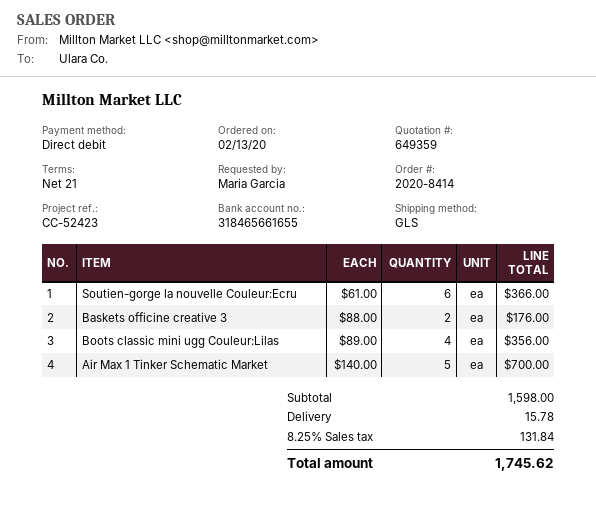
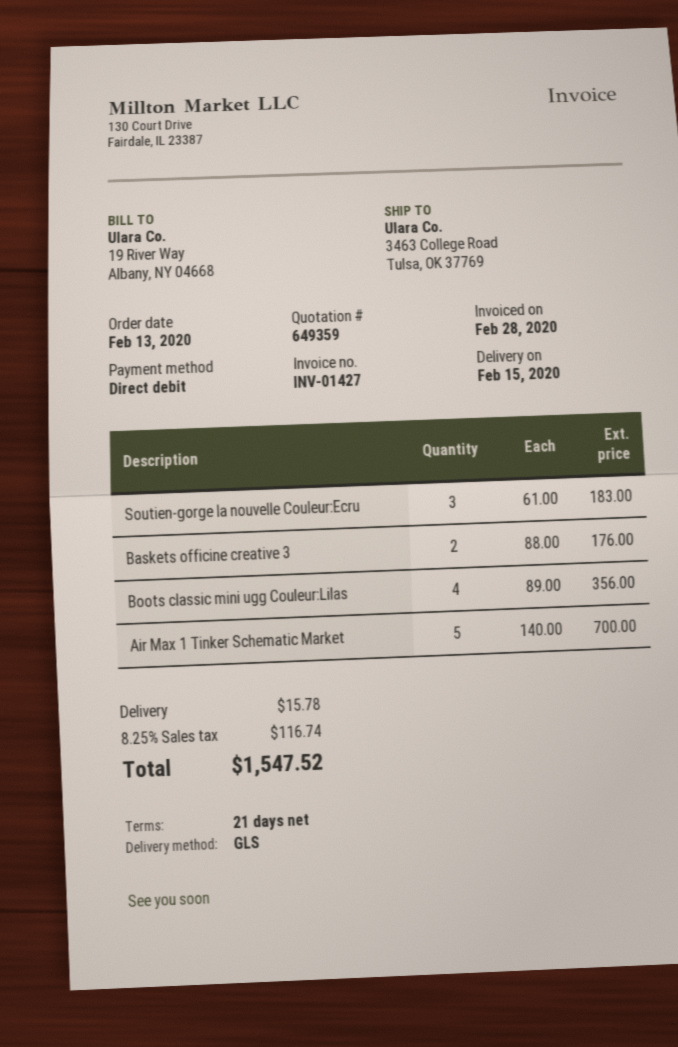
Soutien-gorge la nouvelle Couleur:Ecru: 6 x 61.00 = 366.00 -> 3 x 61.00 = 183.00
tax: 8.25% = 131.84 -> 8.25% = 116.74
total: 1745.62 -> 1547.52

